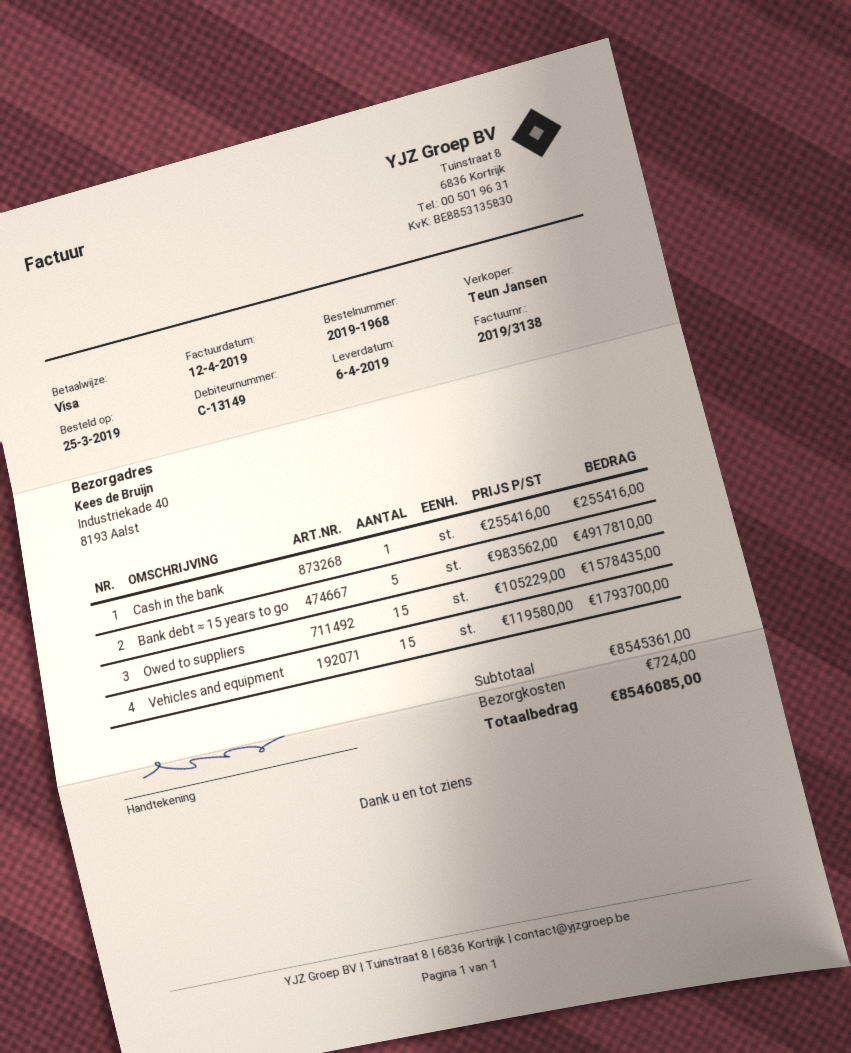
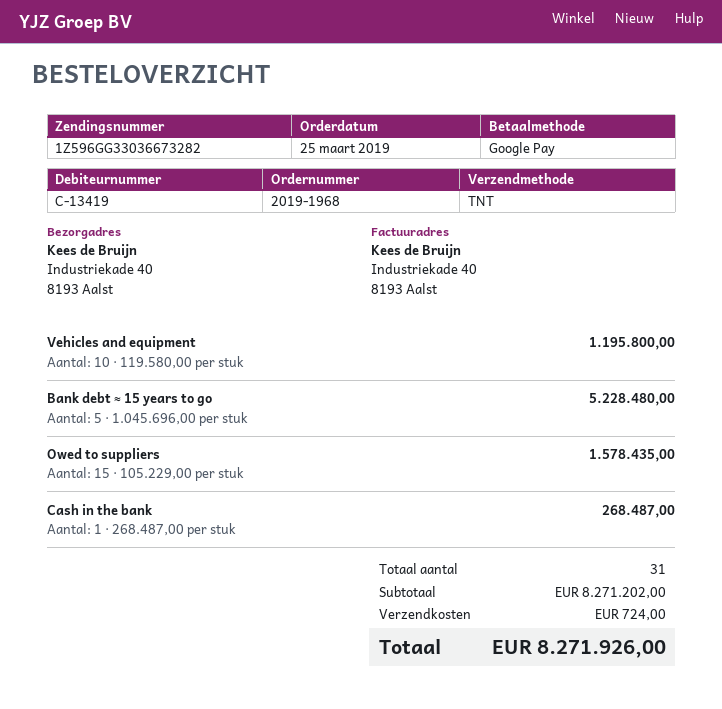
customer number: C-13149 -> C-13419
payment method: Visa -> Google Pay
Cash in the bank: 1 x 255416.00 = 255416.00 -> 1 x 268487.00 = 268487.00
Bank debt ≈ 15 years to go: 5 x 983562.00 = 4917810.00 -> 5 x 1045696.00 = 5228480.00
Vehicles and equipment: 15 x 119580.00 = 1793700.00 -> 10 x 119580.00 = 1195800.00
subtotal: 8545361.00 -> 8271202.00
total: 8546085.00 -> 8271926.00

